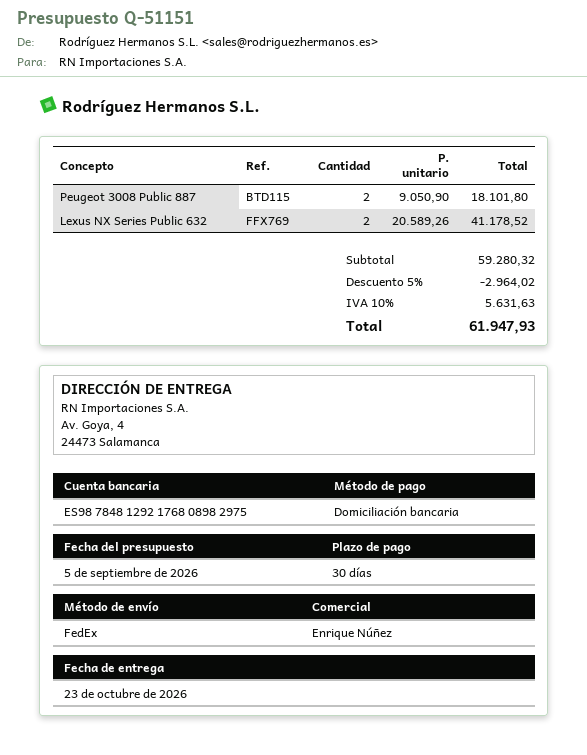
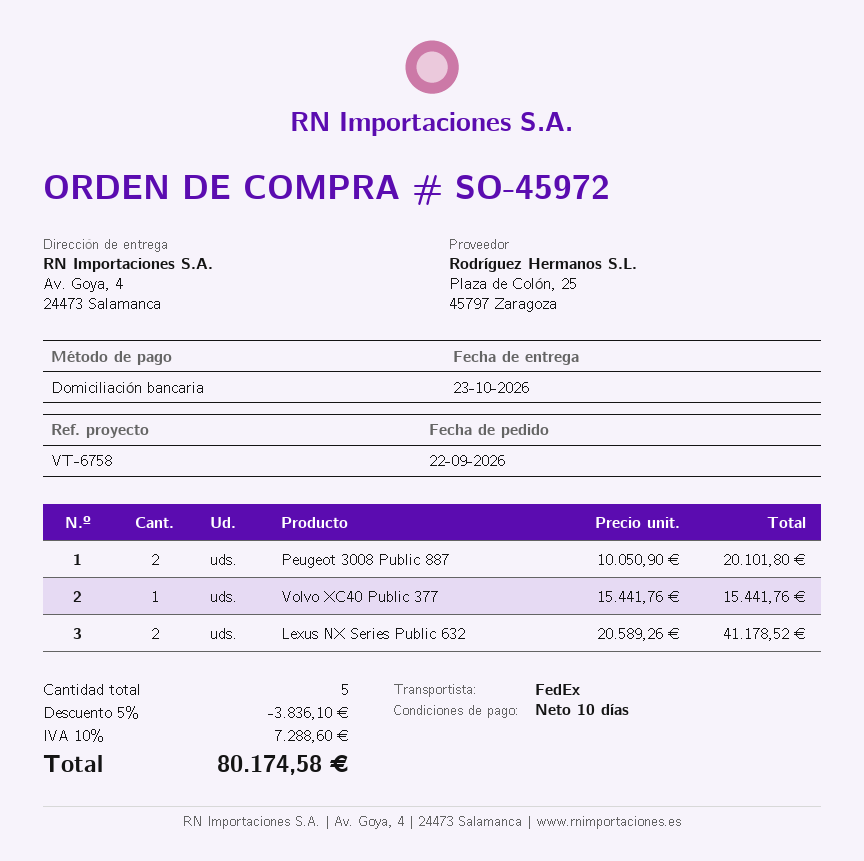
payment terms: 30 days -> 10 days
Peugeot 3008 Public 887: 2 x 9050.90 = 18101.80 -> 2 x 10050.90 = 20101.80
Volvo XC40 Public 377: none -> 1 x 15441.76 = 15441.76
discount: 5% = 2964.02 -> 5% = 3836.10
tax: 10% = 5631.63 -> 10% = 7288.60
total: 61947.93 -> 80174.58

